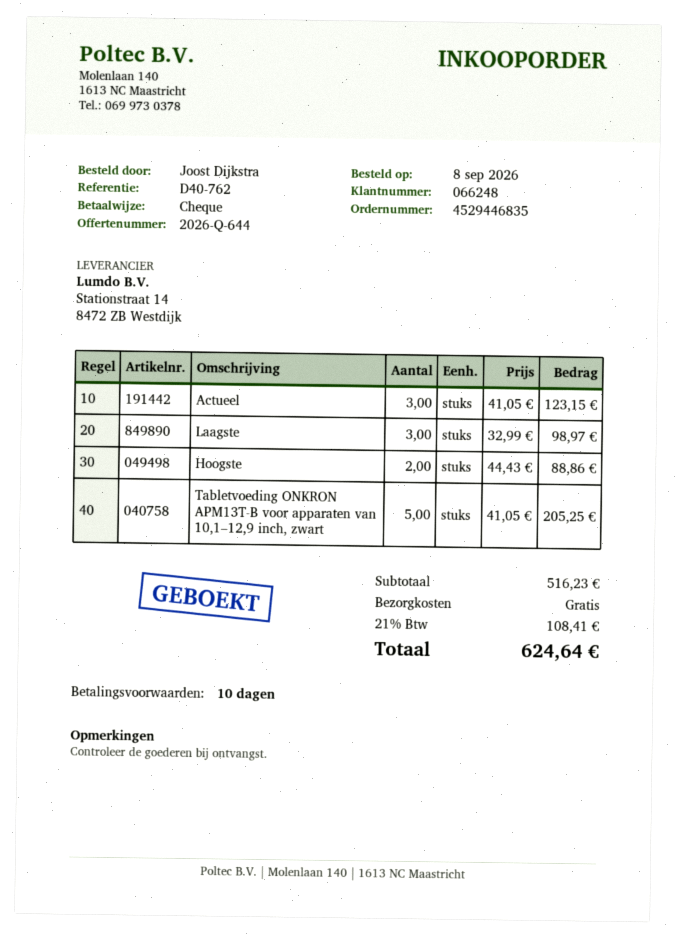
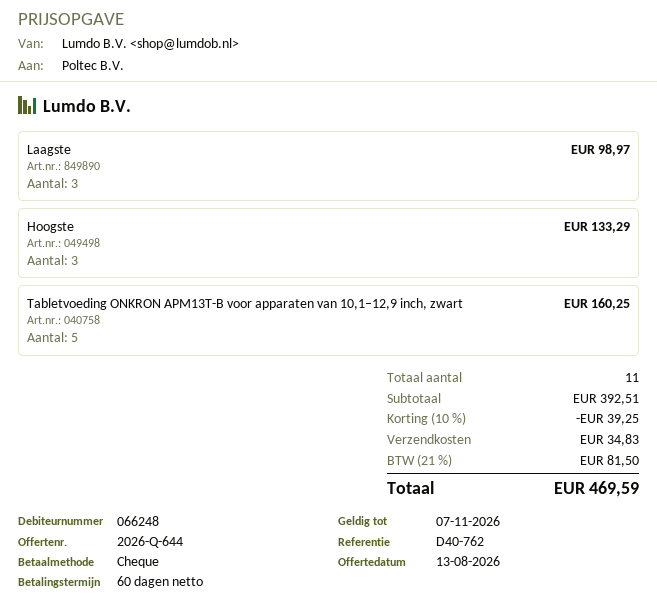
payment terms: 10 days -> 60 days
Actueel: 3 for 123.15 -> none
Hoogste: 2 for 88.86 -> 3 for 133.29
Tabletvoeding ONKRON APM13T-B voor apparaten van 10,1–12,9 inch, zwart: 5 for 205.25 -> 5 for 160.25
subtotal: 516.23 -> 392.51
discount: none -> 10% = 39.25
shipping: 0.00 -> 34.83
tax: 21% = 108.41 -> 21% = 81.50
total: 624.64 -> 469.59

